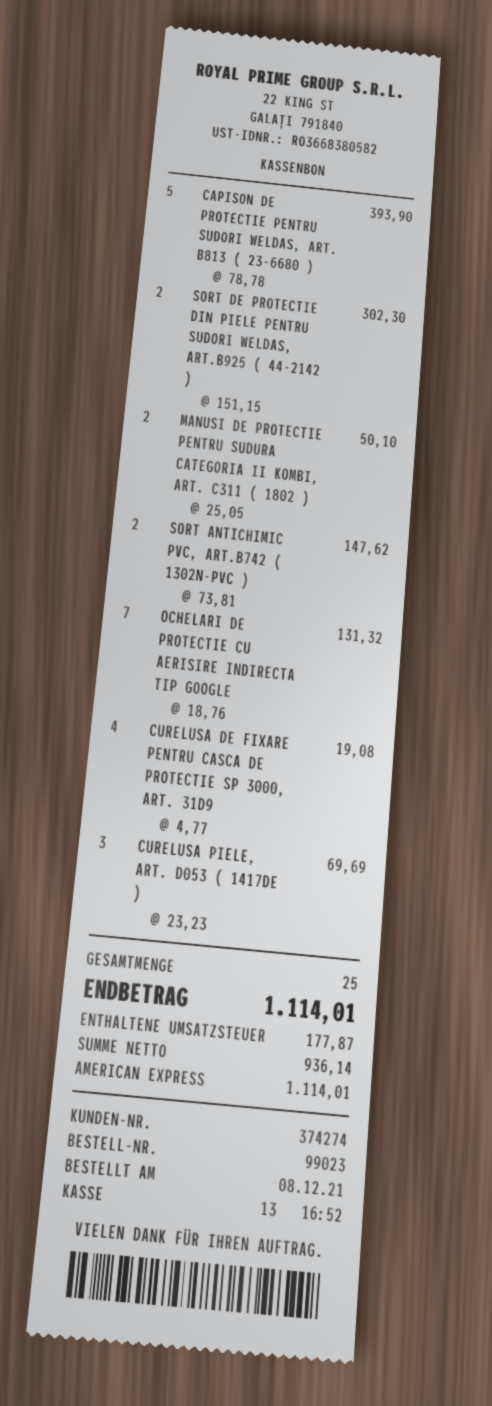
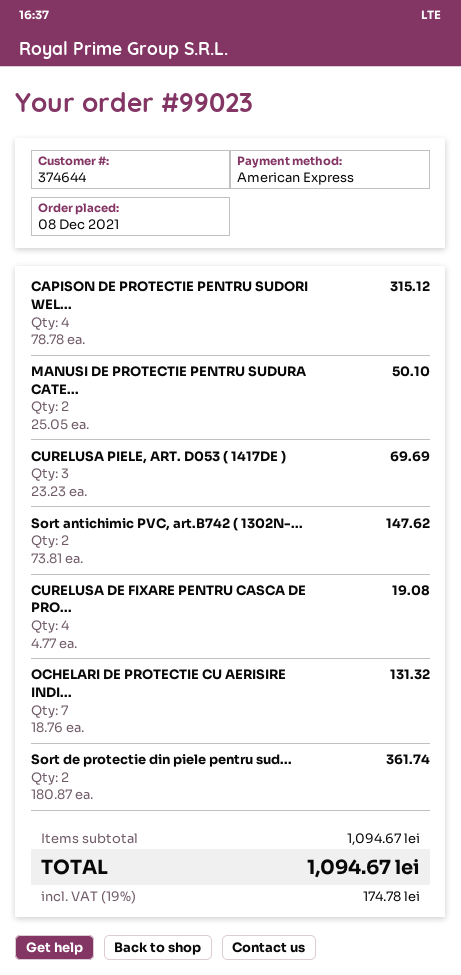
customer number: 374274 -> 374644
CAPISON DE PROTECTIE PENTRU SUDORI WELDAS, ART. B813 ( 23-6680 ): 5 x 78.78 = 393.90 -> 4 x 78.78 = 315.12
SORT DE PROTECTIE DIN PIELE PENTRU SUDORI WELDAS, ART.B925 ( 44-2142 ): 2 x 151.15 = 302.30 -> 2 x 180.87 = 361.74
tax: 177.87 -> 174.78
total: 1114.01 -> 1094.67

